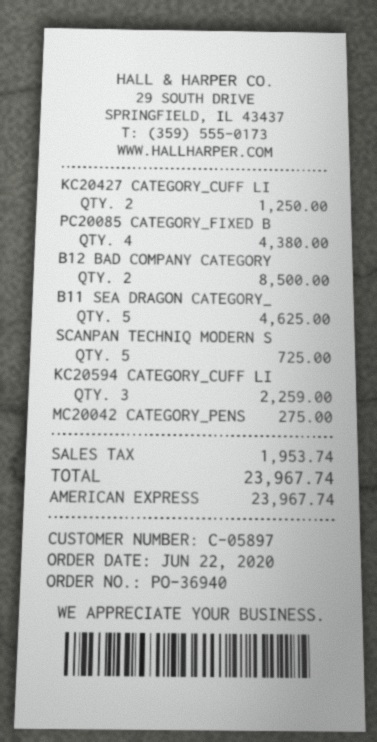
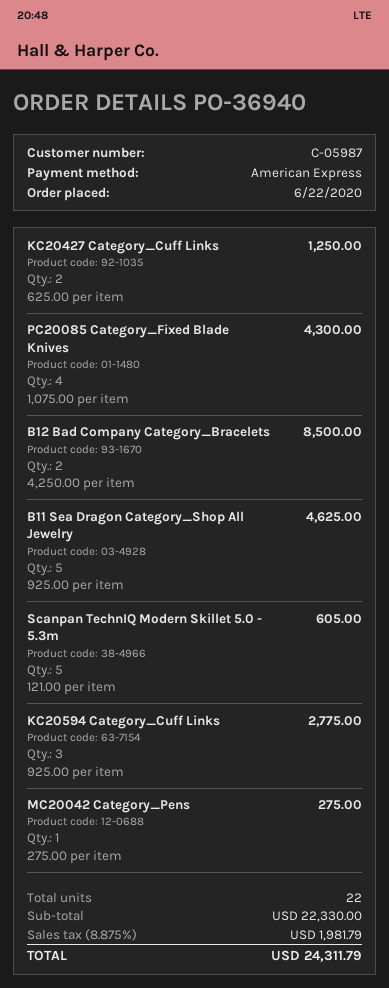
customer number: C-05897 -> C-05987
PC20085 CATEGORY_FIXED B: 4 for 4380.00 -> 4 for 4300.00
SCANPAN TECHNIQ MODERN S: 5 for 725.00 -> 5 for 605.00
KC20594 CATEGORY_CUFF LI: 3 for 2259.00 -> 3 for 2775.00
tax: 1953.74 -> 1981.79
total: 23967.74 -> 24311.79

